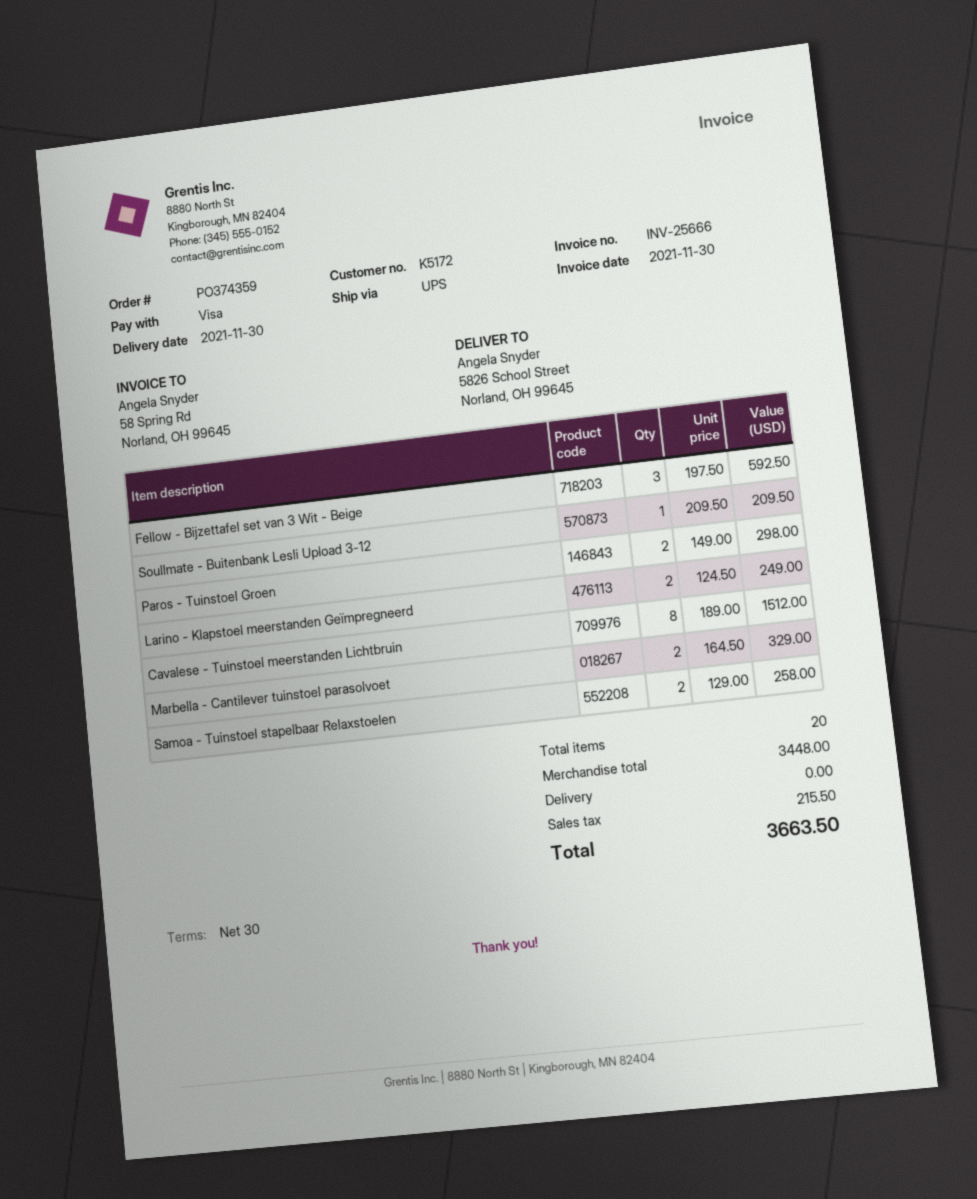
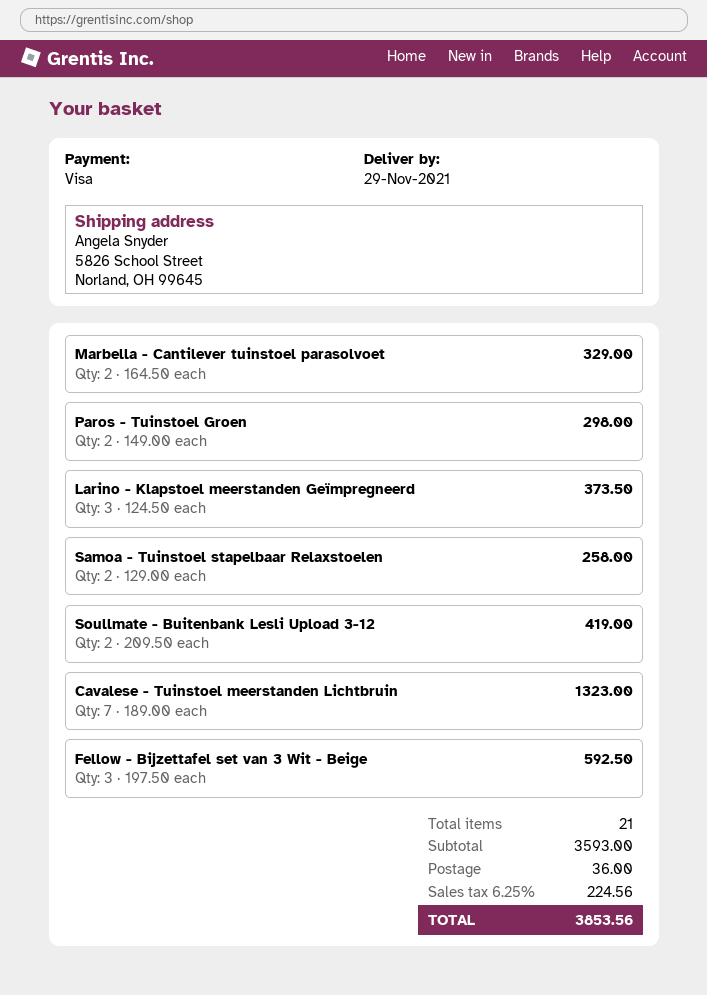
delivery date: 2021-11-30 -> 2021-11-29
Soullmate - Buitenbank Lesli Upload 3-12: 1 x 209.50 = 209.50 -> 2 x 209.50 = 419.00
Larino - Klapstoel meerstanden Geïmpregneerd: 2 x 124.50 = 249.00 -> 3 x 124.50 = 373.50
Cavalese - Tuinstoel meerstanden Lichtbruin: 8 x 189.00 = 1512.00 -> 7 x 189.00 = 1323.00
total quantity: 20 -> 21
subtotal: 3448.00 -> 3593.00
shipping: 0.00 -> 36.00
tax: 215.50 -> 224.56
total: 3663.50 -> 3853.56

